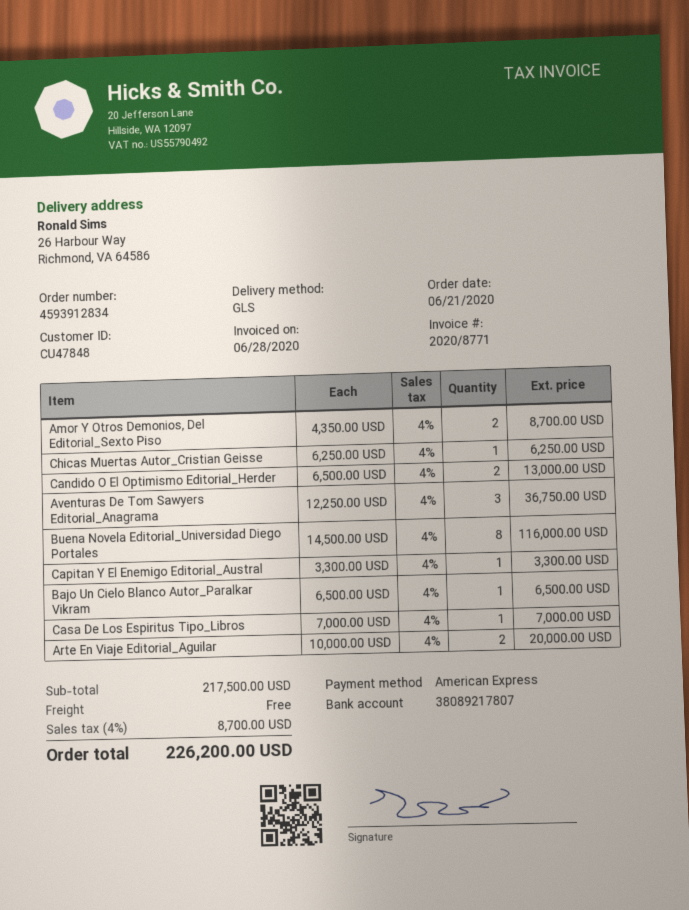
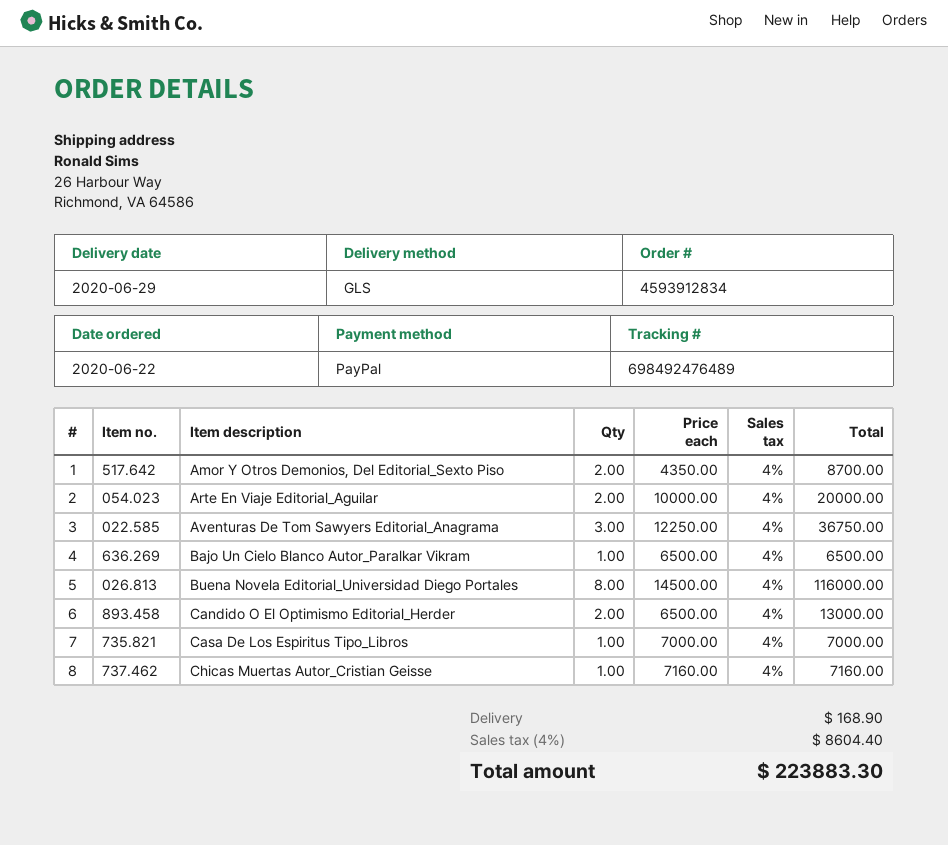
order date: 2020-06-21 -> 2020-06-22
payment method: American Express -> PayPal
Chicas Muertas Autor_Cristian Geisse: 1 x 6250.00 = 6250.00 -> 1 x 7160.00 = 7160.00
Capitan Y El Enemigo Editorial_Austral: 1 x 3300.00 = 3300.00 -> none
shipping: 0.00 -> 168.90
tax: 4% = 8700.00 -> 4% = 8604.40
total: 226200.00 -> 223883.30

